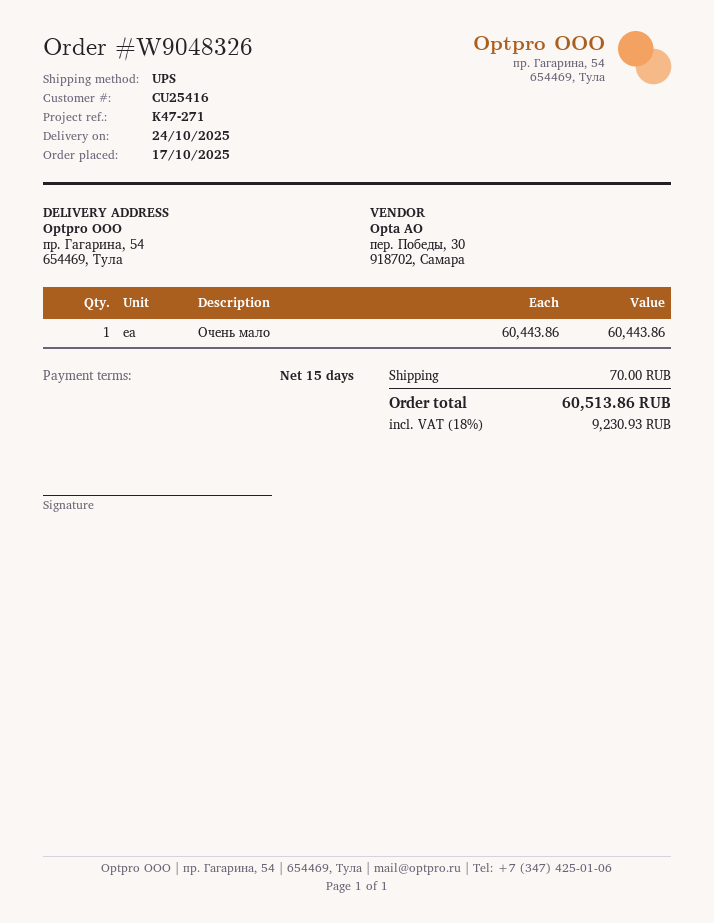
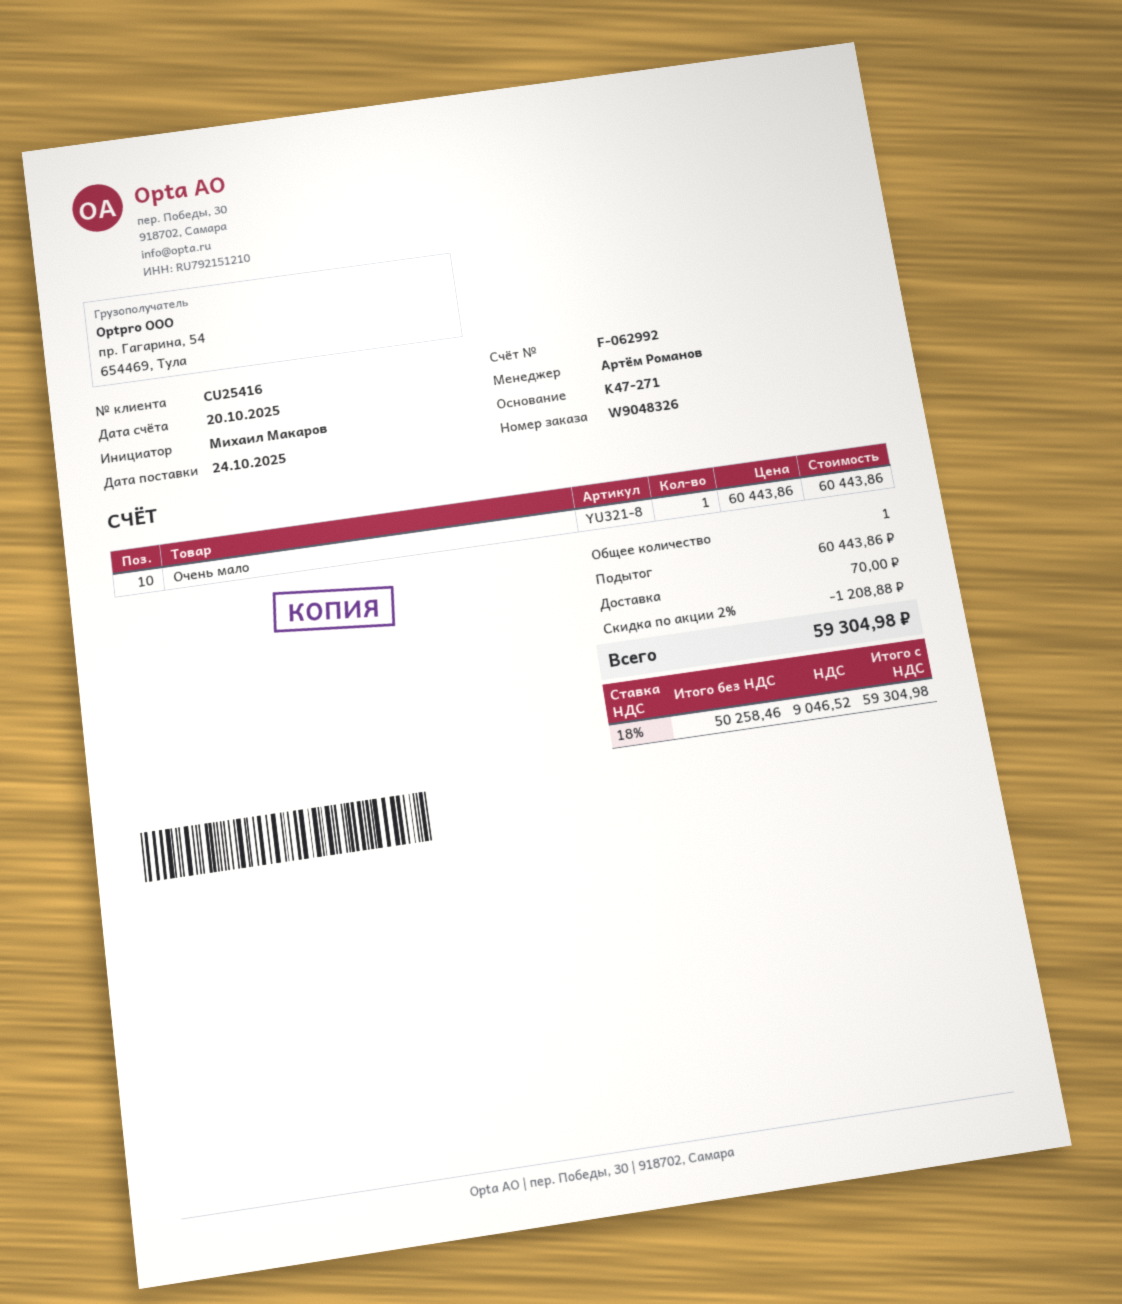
discount: none -> 2% = 1208.88
tax: 18% = 9230.93 -> 18% = 9046.52
total: 60513.86 -> 59304.98

